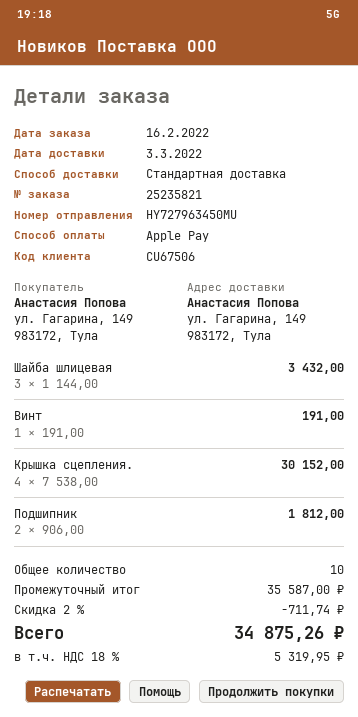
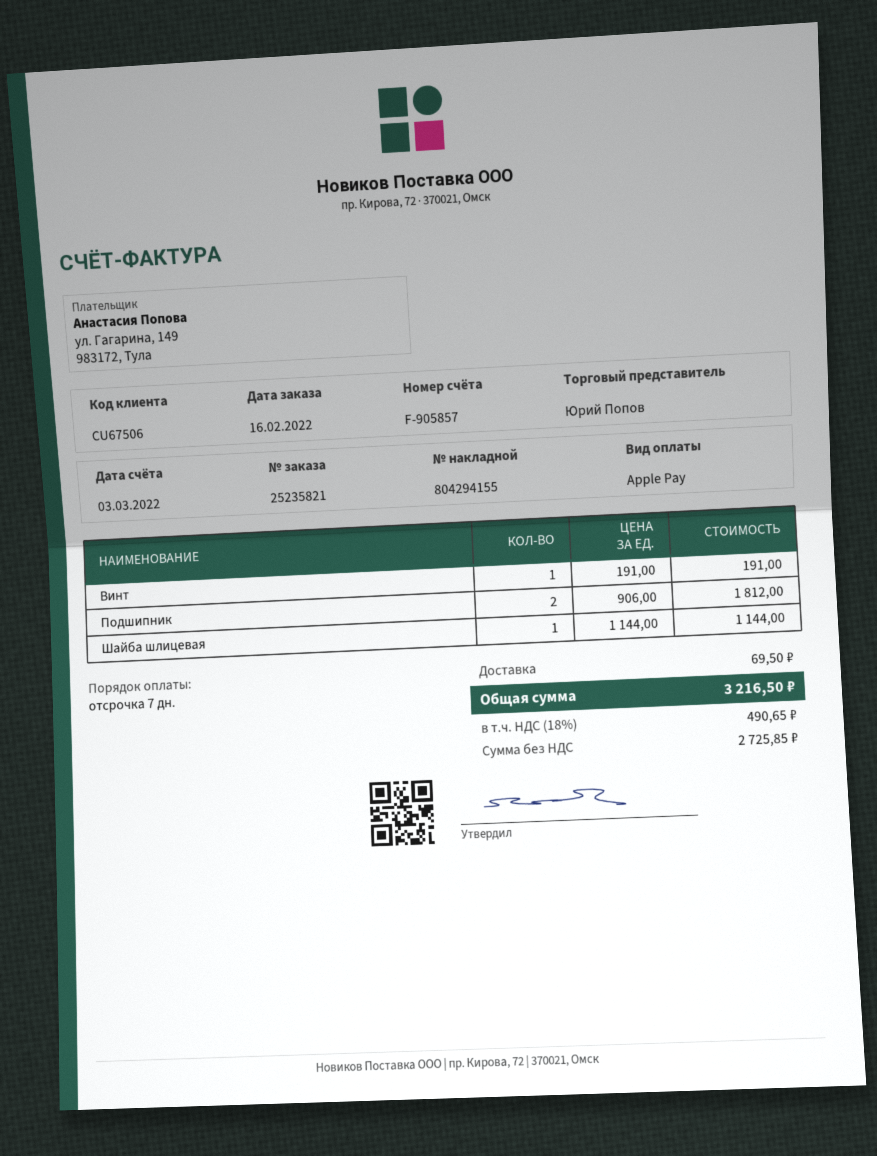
Шайба шлицевая: 3 x 1144.00 = 3432.00 -> 1 x 1144.00 = 1144.00
Крышка сцепления.: 4 x 7538.00 = 30152.00 -> none
discount: 2% = 711.74 -> none
shipping: none -> 69.50
tax: 18% = 5319.95 -> 18% = 490.65
total: 34875.26 -> 3216.50

